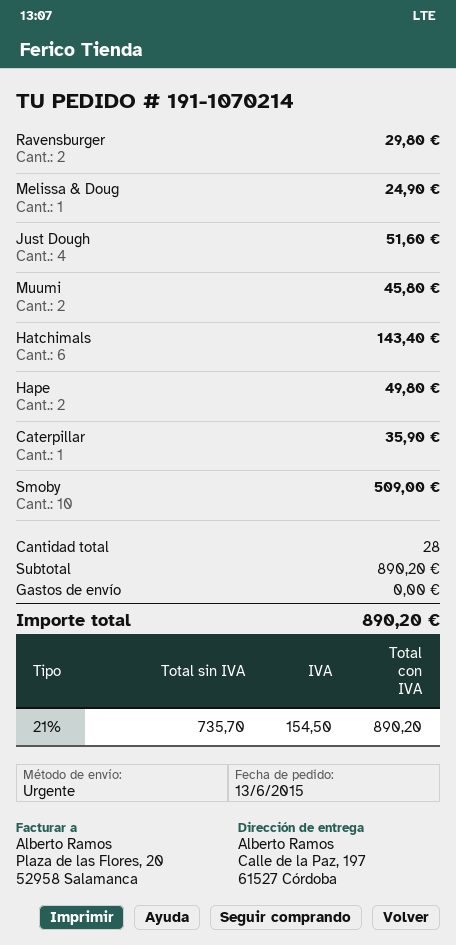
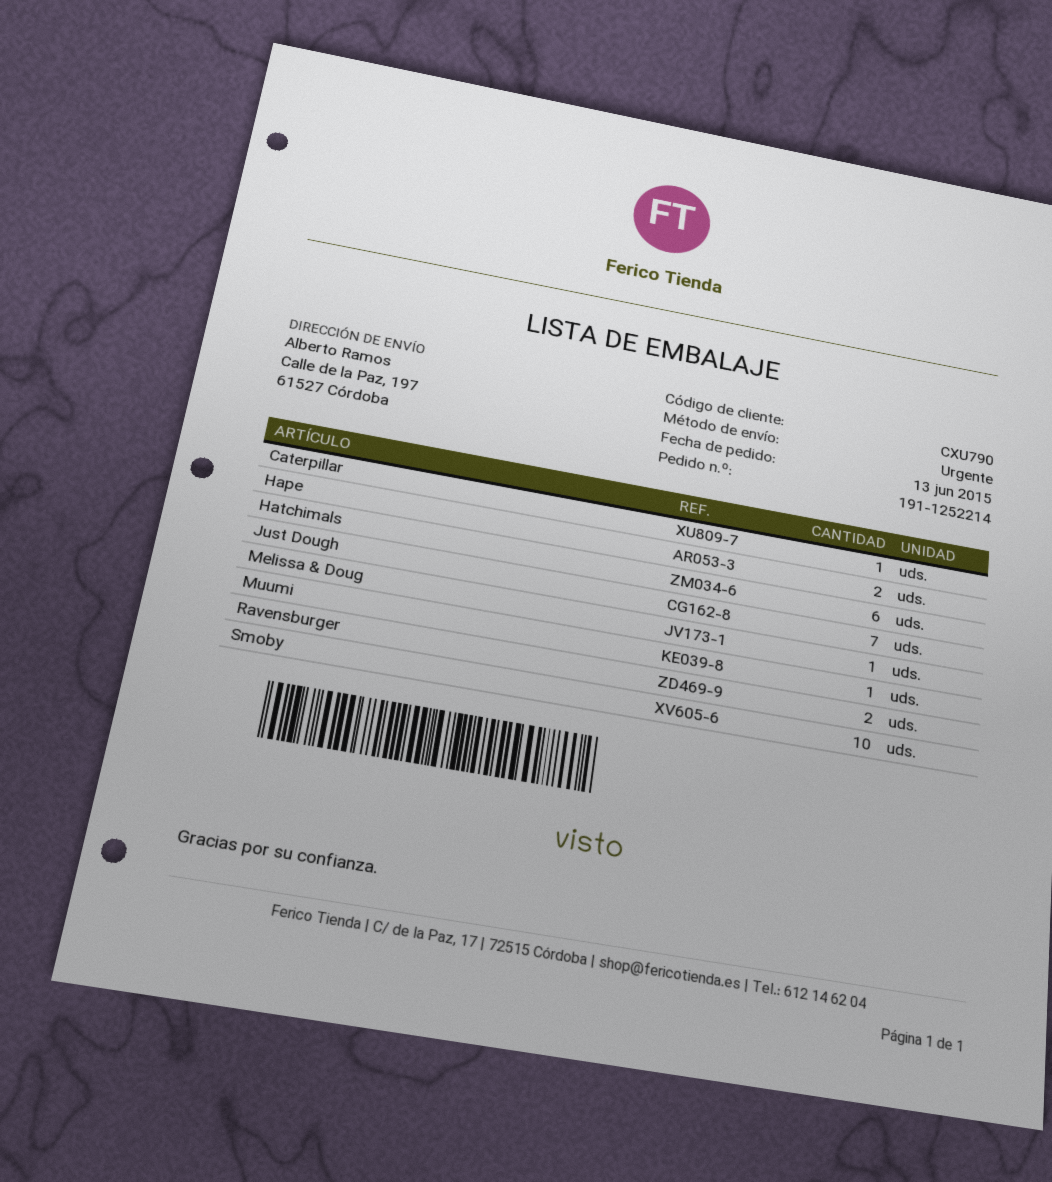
order number: 191-1070214 -> 191-1252214
Just Dough: 4 -> 7
Muumi: 2 -> 1

